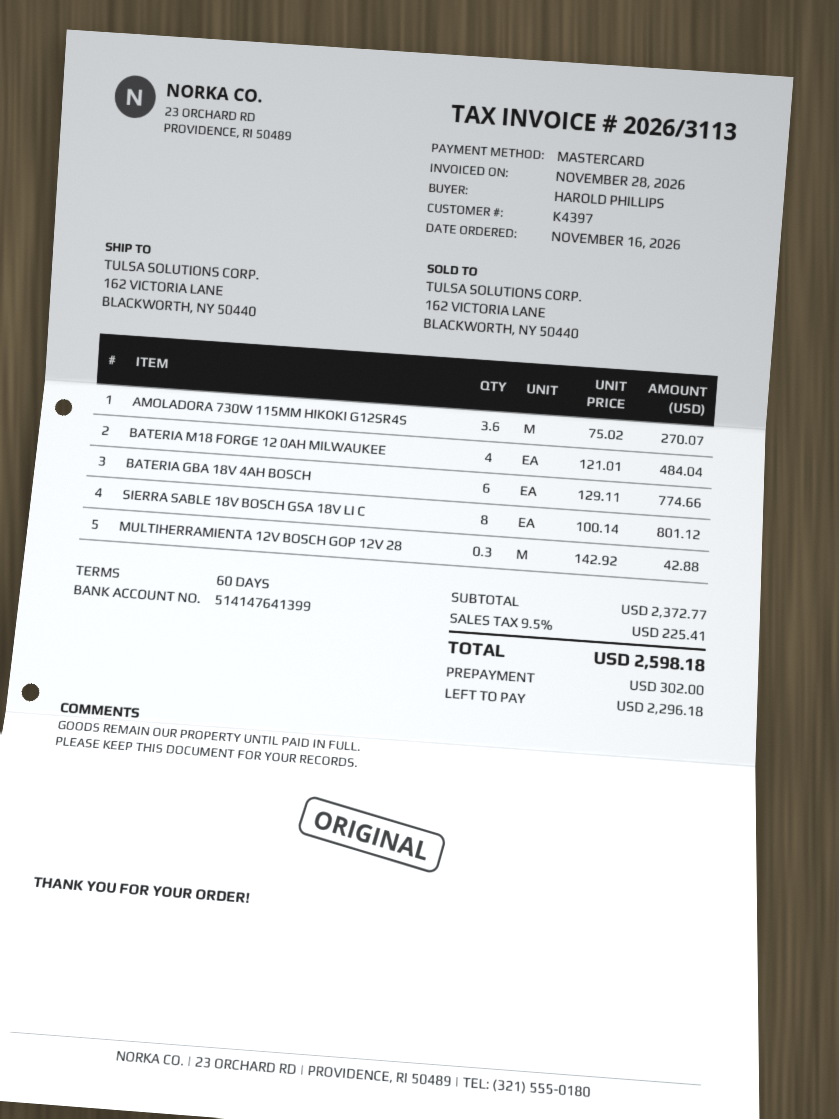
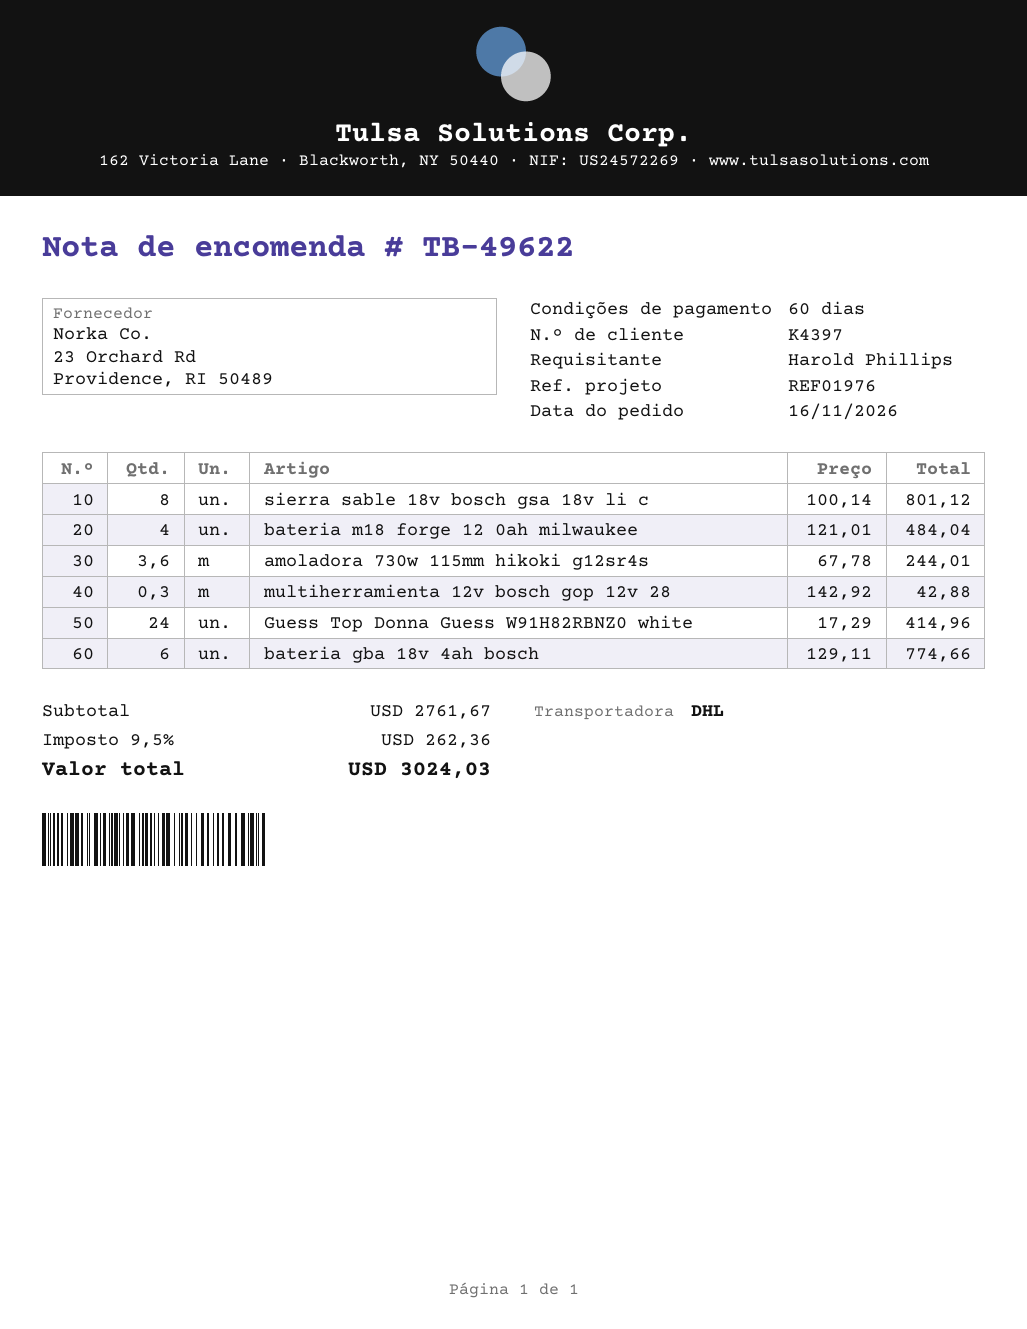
AMOLADORA 730W 115MM HIKOKI G12SR4S: 3.6 x 75.02 = 270.07 -> 3.6 x 67.78 = 244.01
Guess Top Donna Guess W91H82RBNZ0 white: none -> 24 x 17.29 = 414.96
subtotal: 2372.77 -> 2761.67
tax: 9.5% = 225.41 -> 9.5% = 262.36
total: 2598.18 -> 3024.03

